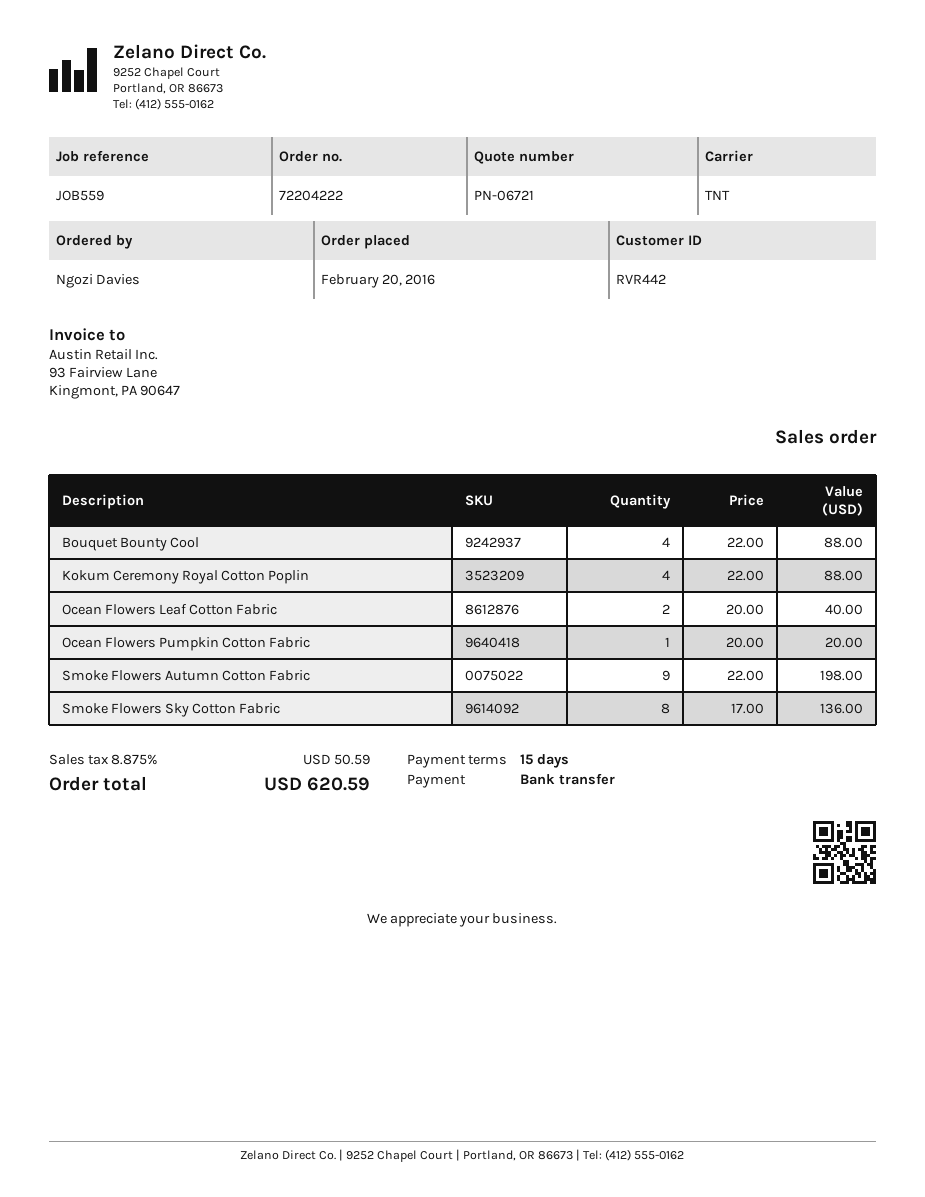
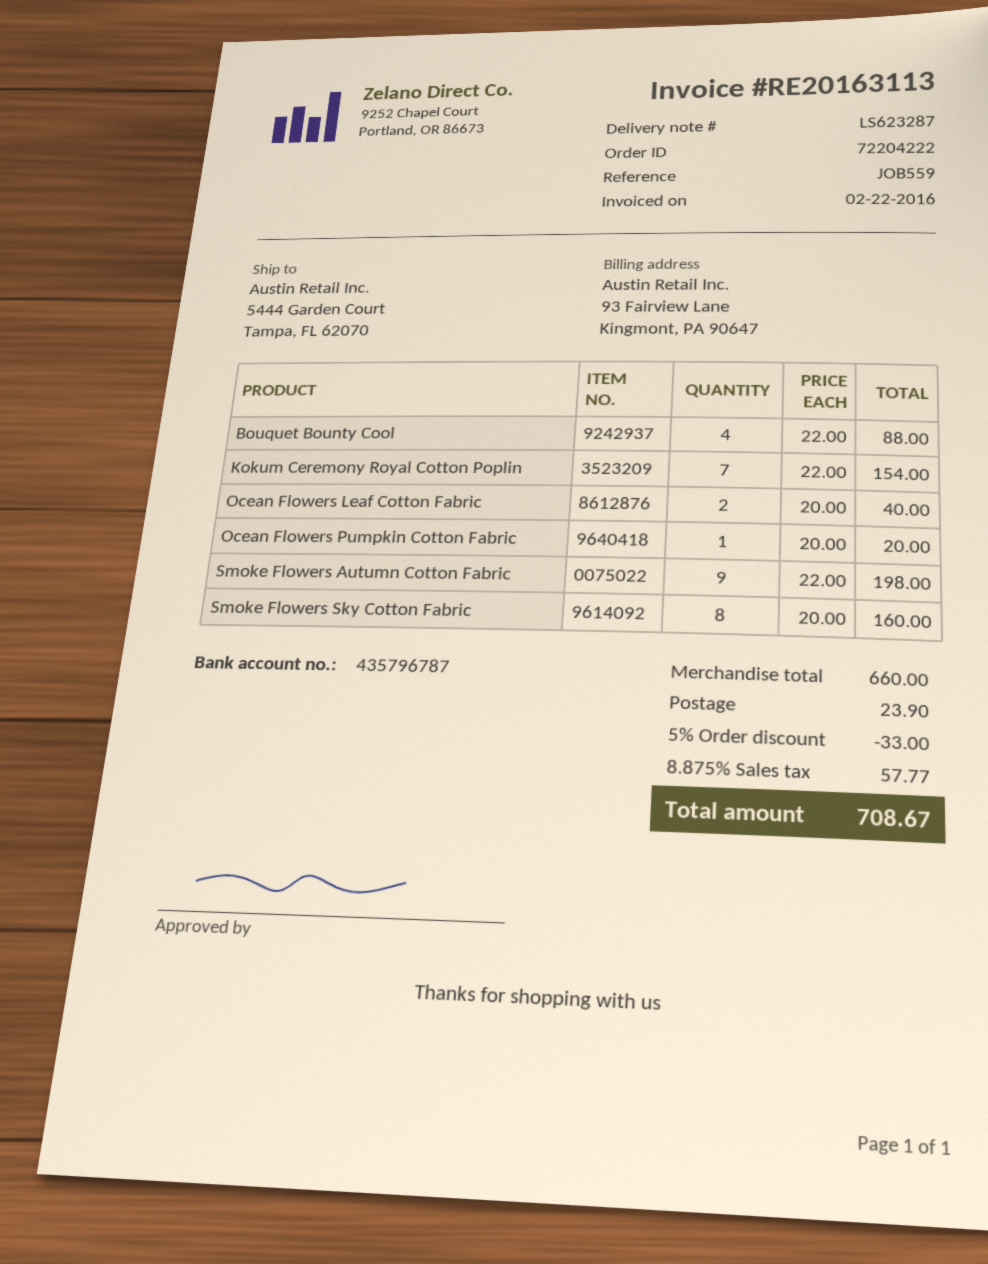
Kokum Ceremony Royal Cotton Poplin: 4 x 22.00 = 88.00 -> 7 x 22.00 = 154.00
Smoke Flowers Sky Cotton Fabric: 8 x 17.00 = 136.00 -> 8 x 20.00 = 160.00
discount: none -> 5% = 33.00
shipping: none -> 23.90
tax: 8.875% = 50.59 -> 8.875% = 57.77
total: 620.59 -> 708.67

